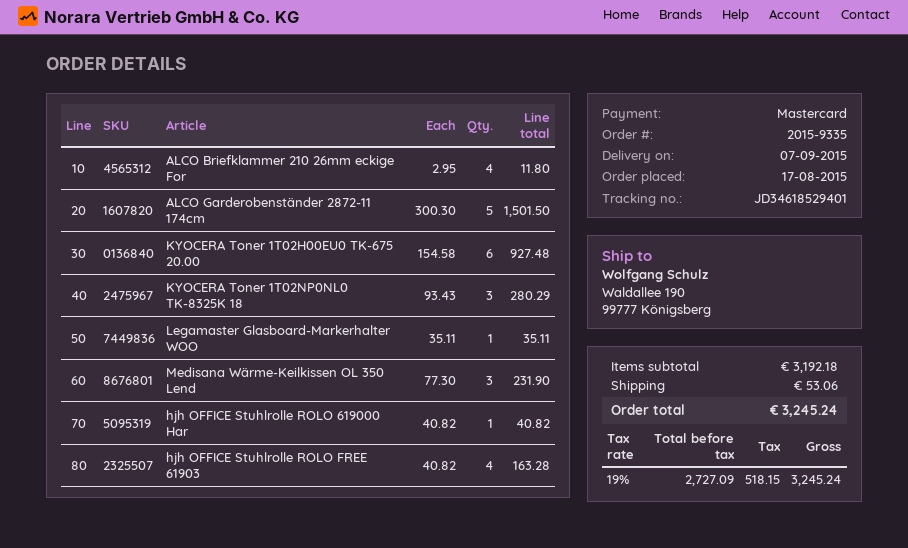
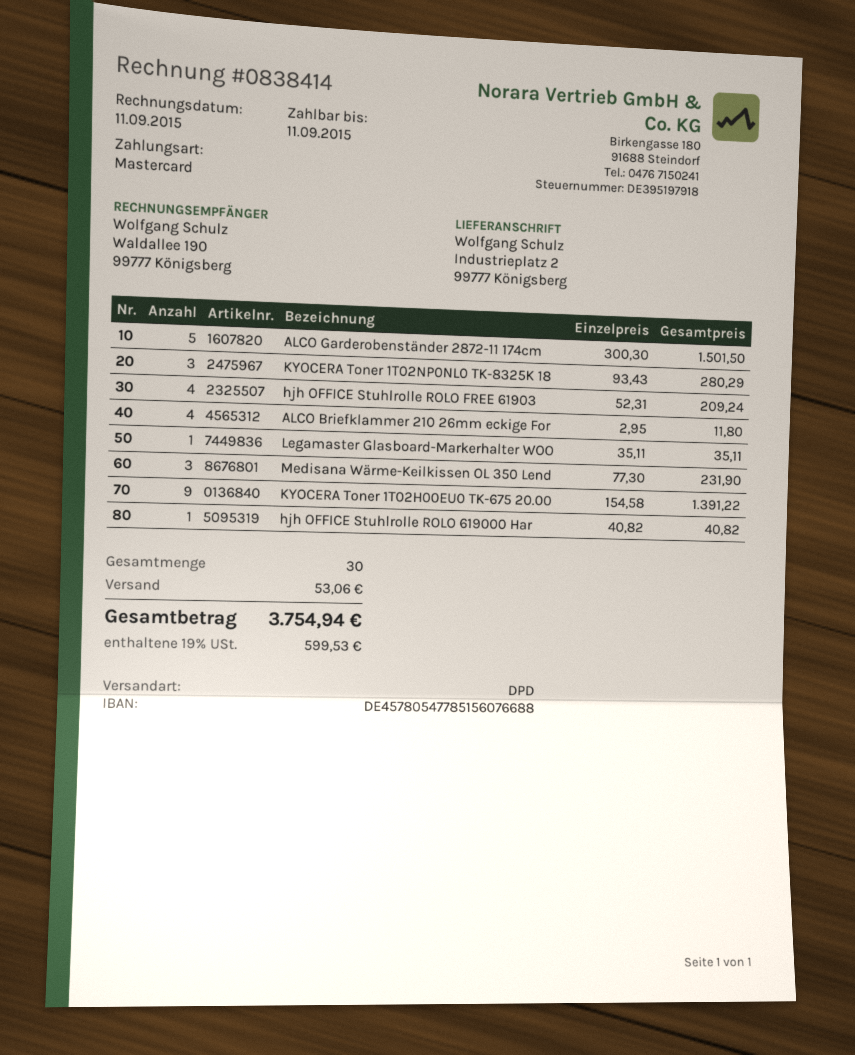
ship to: Waldallee 190, 99777 Königsberg -> Industrieplatz 2, 99777 Königsberg
KYOCERA Toner 1T02H00EU0 TK-675 20.00: 6 x 154.58 = 927.48 -> 9 x 154.58 = 1391.22
hjh OFFICE Stuhlrolle ROLO FREE 61903: 4 x 40.82 = 163.28 -> 4 x 52.31 = 209.24
tax: 19% = 518.15 -> 19% = 599.53
total: 3245.24 -> 3754.94

